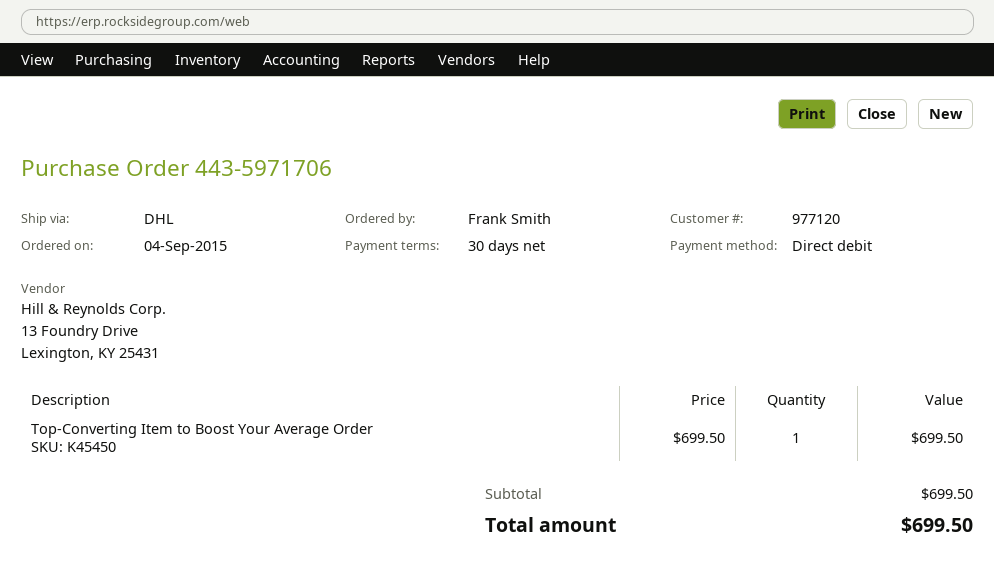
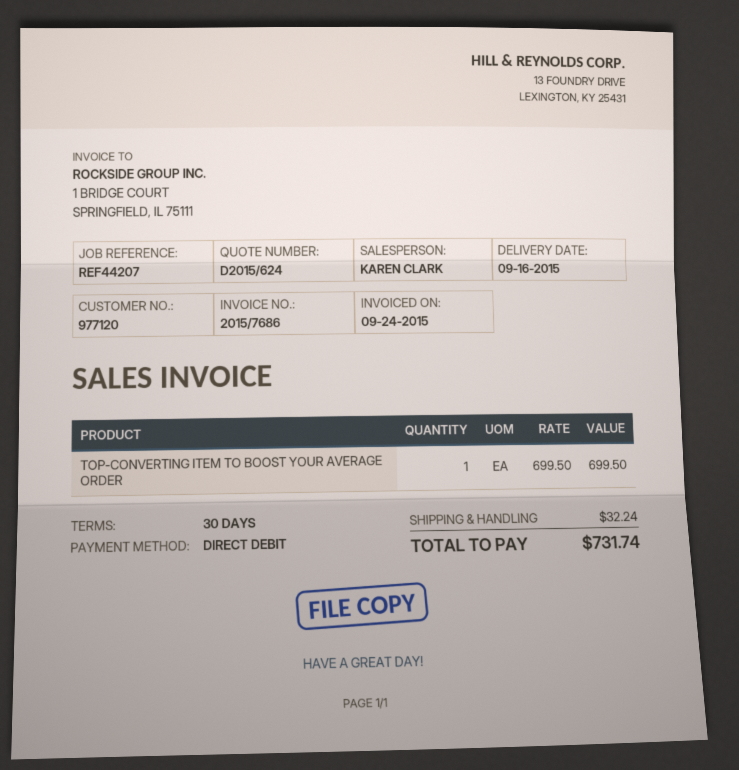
shipping: none -> 32.24
total: 699.50 -> 731.74

